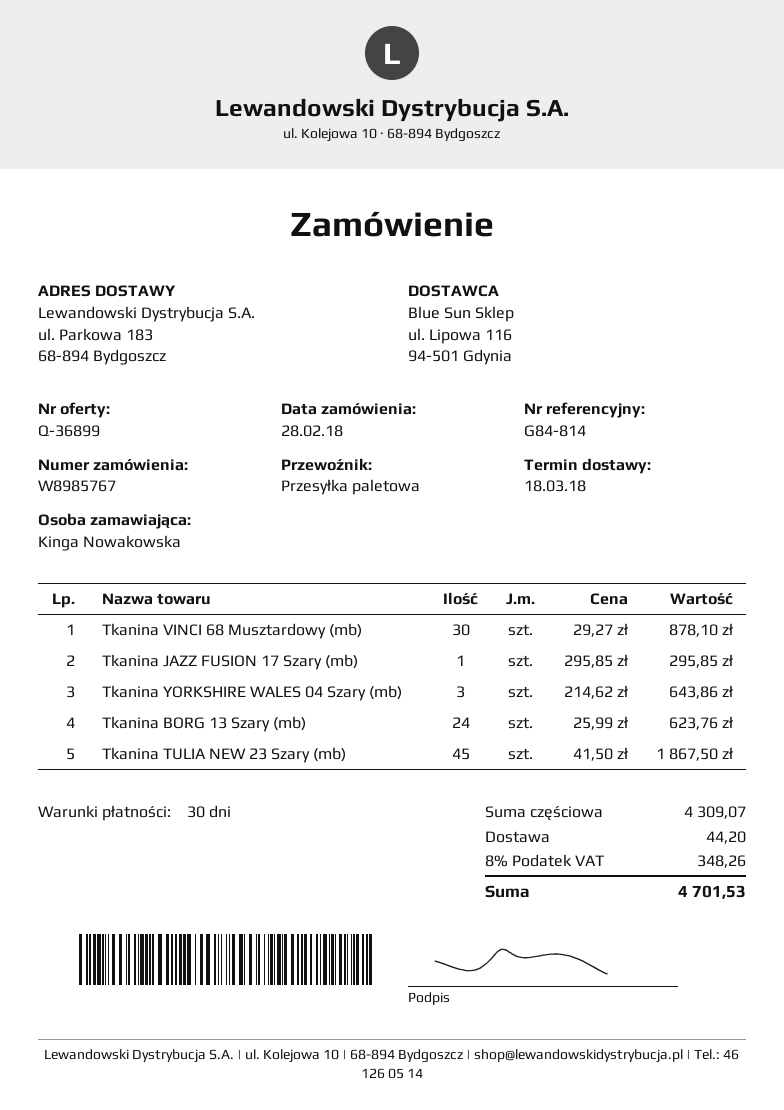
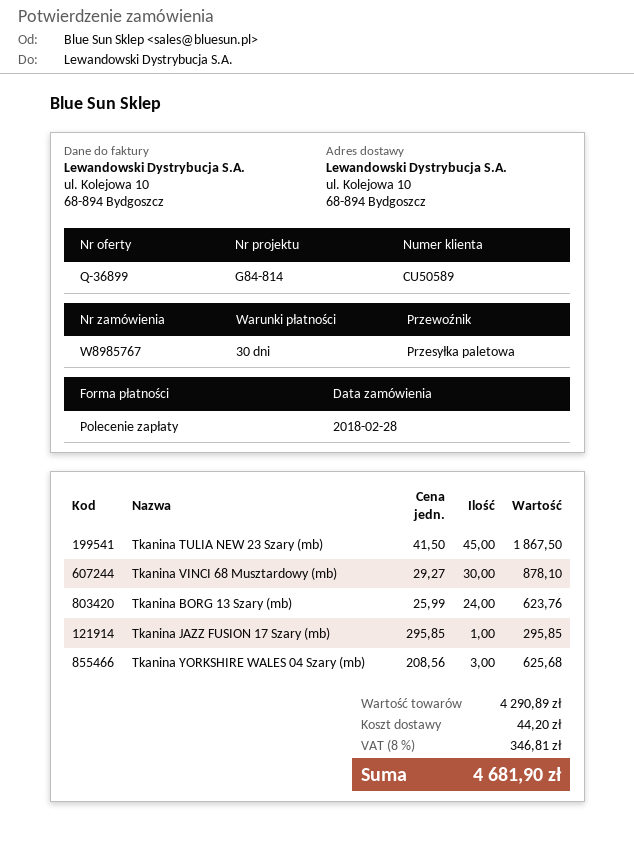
ship to: ul. Parkowa 183, 68-894 Bydgoszcz -> ul. Kolejowa 10, 68-894 Bydgoszcz
Tkanina YORKSHIRE WALES 04 Szary (mb): 3 x 214.62 = 643.86 -> 3 x 208.56 = 625.68
subtotal: 4309.07 -> 4290.89
tax: 8% = 348.26 -> 8% = 346.81
total: 4701.53 -> 4681.90

